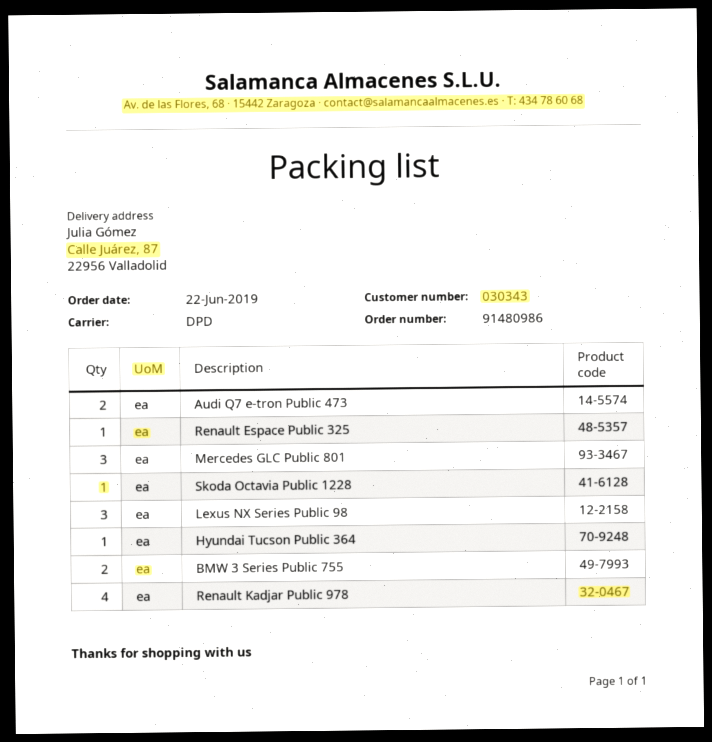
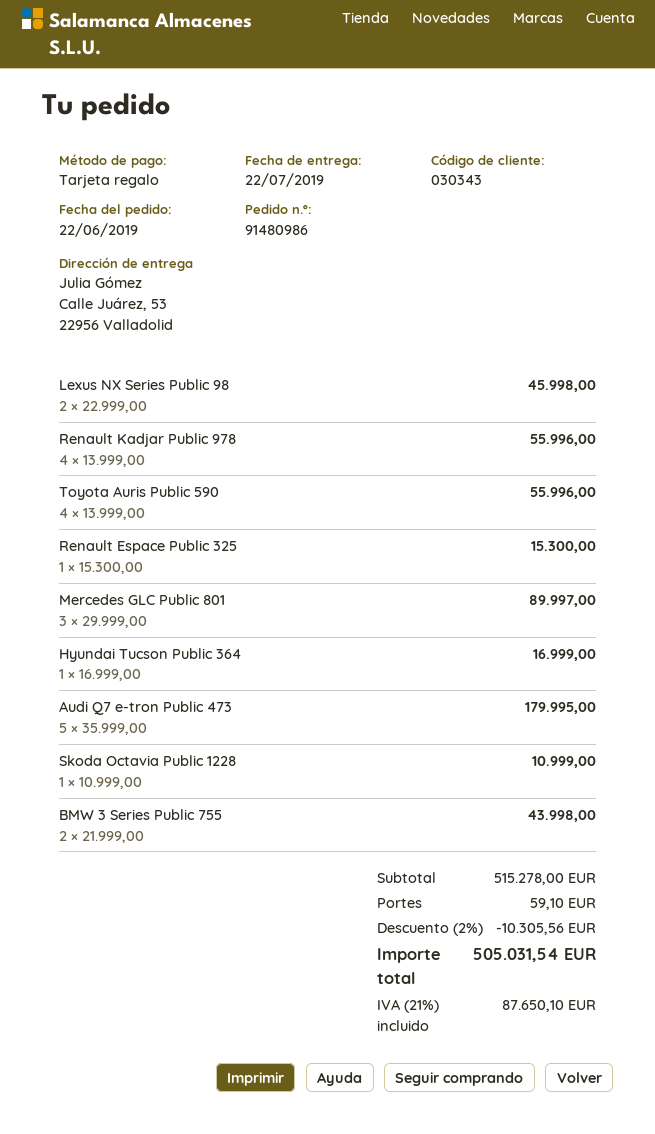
ship to: Calle Juárez, 87, 22956 Valladolid -> Calle Juárez, 53, 22956 Valladolid
Audi Q7 e-tron Public 473: 2 -> 5
Lexus NX Series Public 98: 3 -> 2
Toyota Auris Public 590: none -> 4

